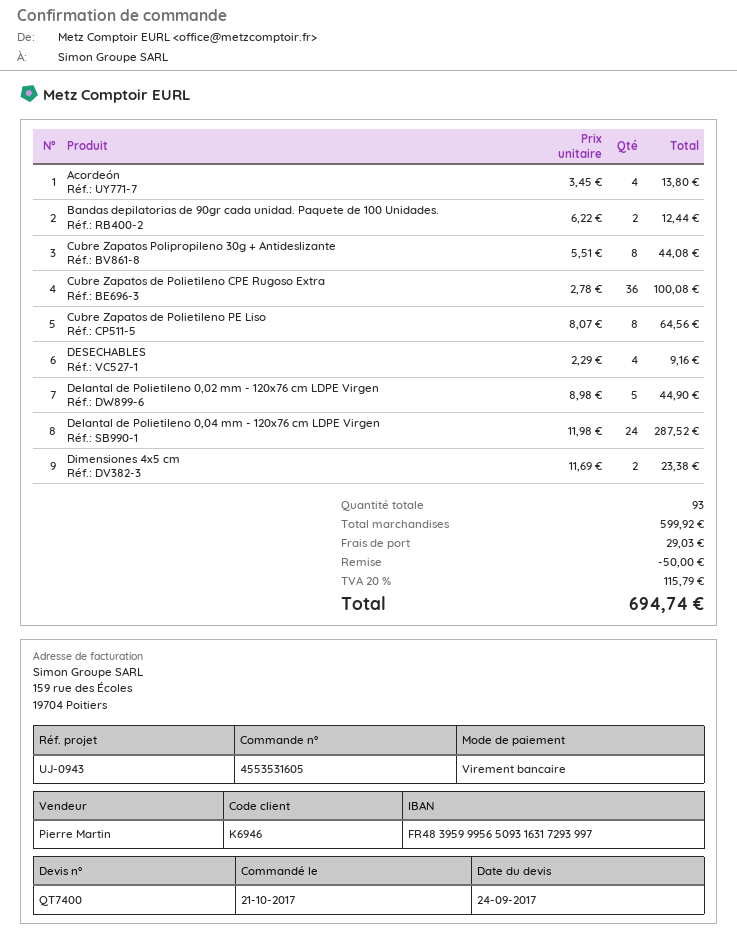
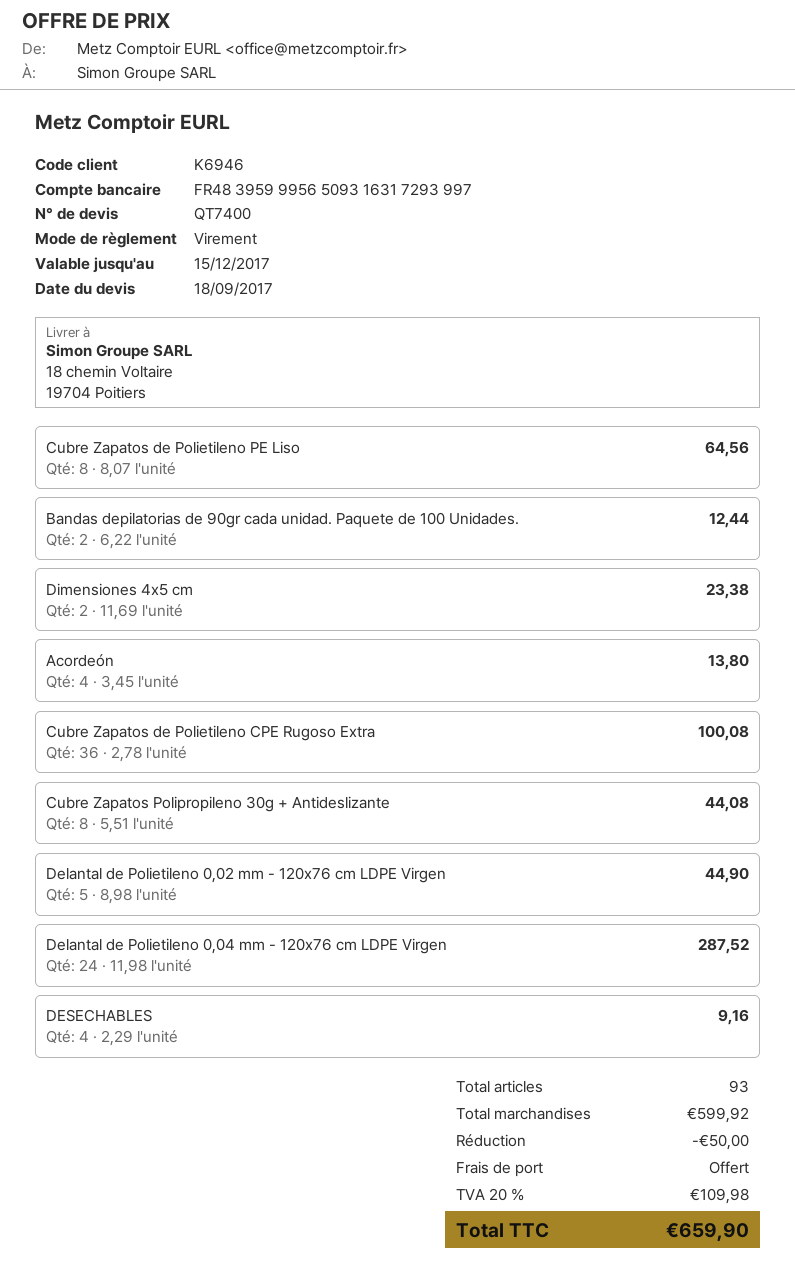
quote date: 2017-09-24 -> 2017-09-18
shipping: 29.03 -> 0.00
tax: 20% = 115.79 -> 20% = 109.98
total: 694.74 -> 659.90

